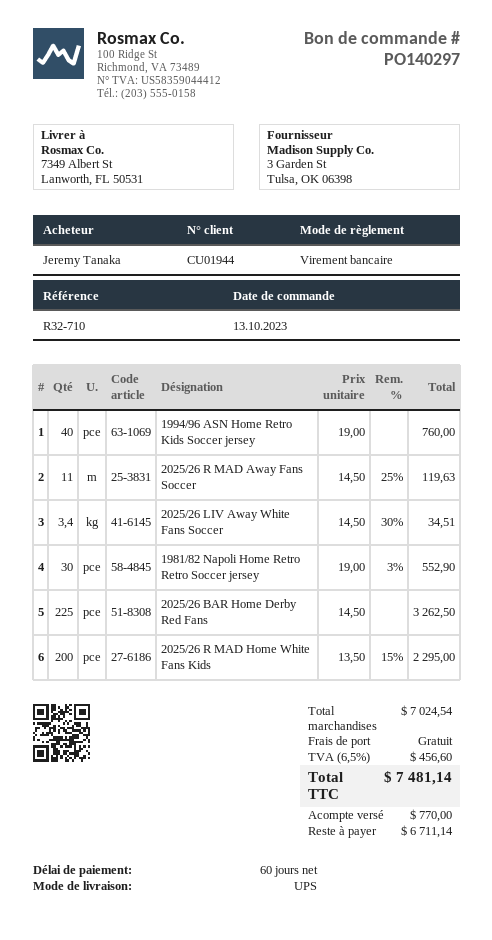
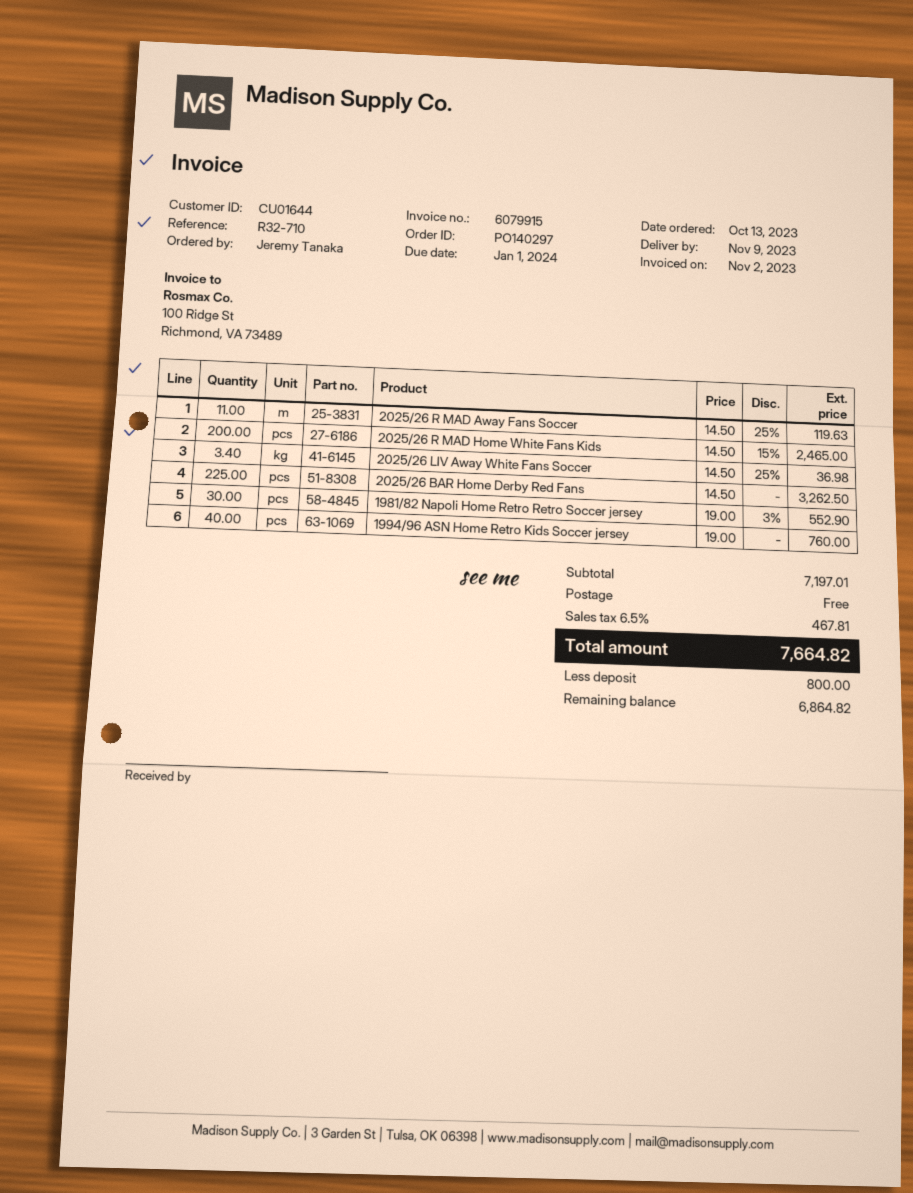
customer number: CU01944 -> CU01644
2025/26 LIV Away White Fans Soccer: 3.4 x 14.50 - 30% = 34.51 -> 3.4 x 14.50 - 25% = 36.98
2025/26 R MAD Home White Fans Kids: 200 x 13.50 - 15% = 2295.00 -> 200 x 14.50 - 15% = 2465.00
subtotal: 7024.54 -> 7197.01
tax: 6.5% = 456.60 -> 6.5% = 467.81
total: 7481.14 -> 7664.82
deposit: 770.00 -> 800.00
balance: 6711.14 -> 6864.82

